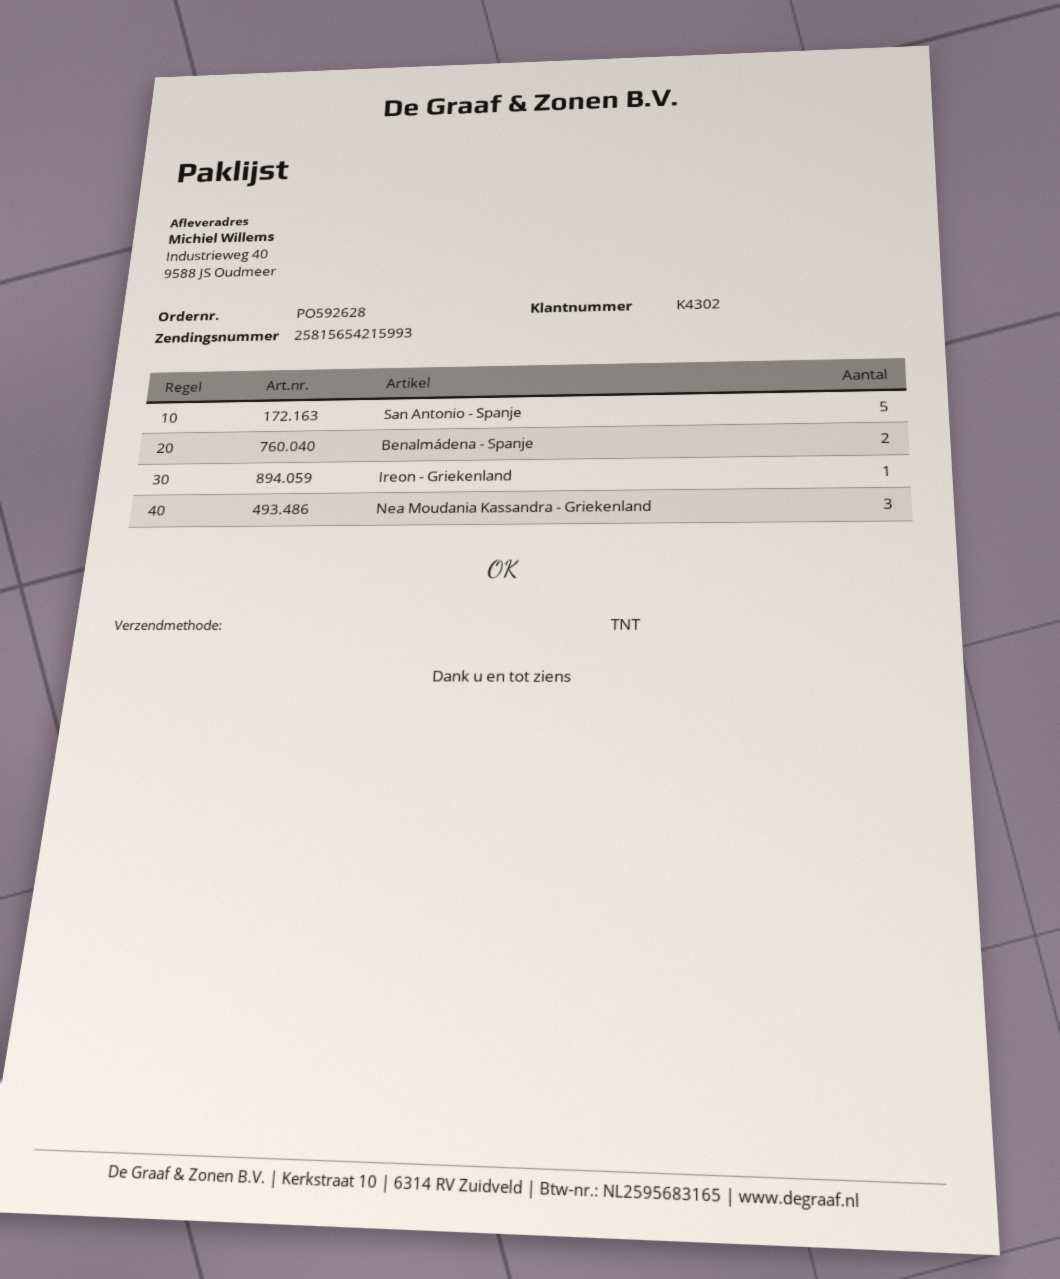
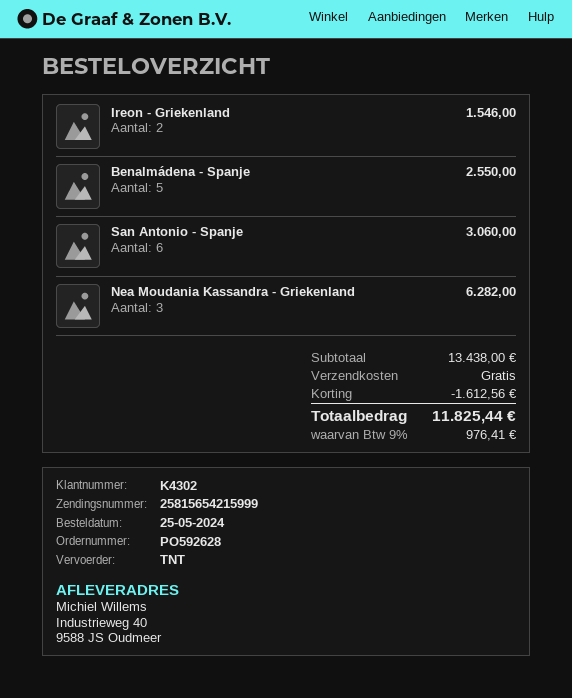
tracking number: 25815654215993 -> 25815654215999
San Antonio - Spanje: 5 -> 6
Benalmádena - Spanje: 2 -> 5
Ireon - Griekenland: 1 -> 2

